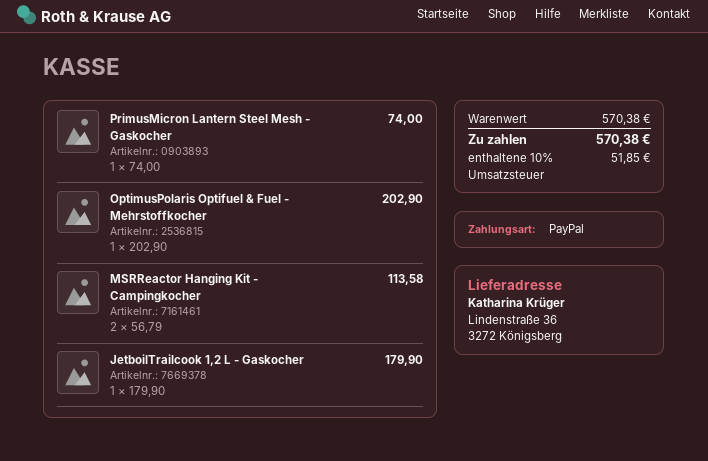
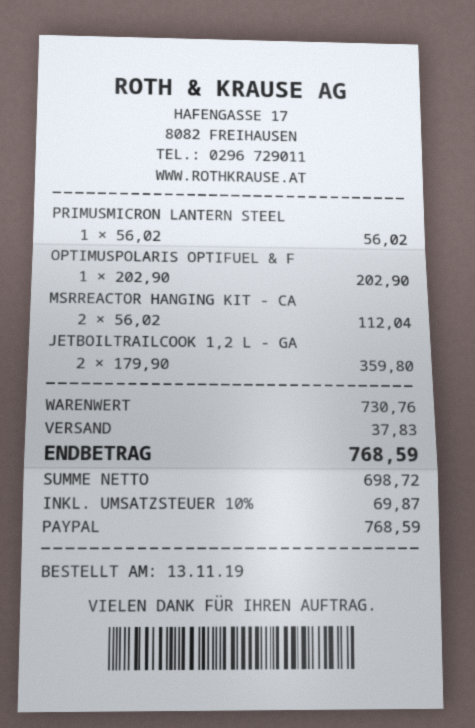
PrimusMicron Lantern Steel Mesh - Gaskocher: 1 x 74.00 = 74.00 -> 1 x 56.02 = 56.02
MSRReactor Hanging Kit - Campingkocher: 2 x 56.79 = 113.58 -> 2 x 56.02 = 112.04
JetboilTrailcook 1,2 L - Gaskocher: 1 x 179.90 = 179.90 -> 2 x 179.90 = 359.80
subtotal: 570.38 -> 730.76
shipping: none -> 37.83
tax: 10% = 51.85 -> 10% = 69.87
total: 570.38 -> 768.59

